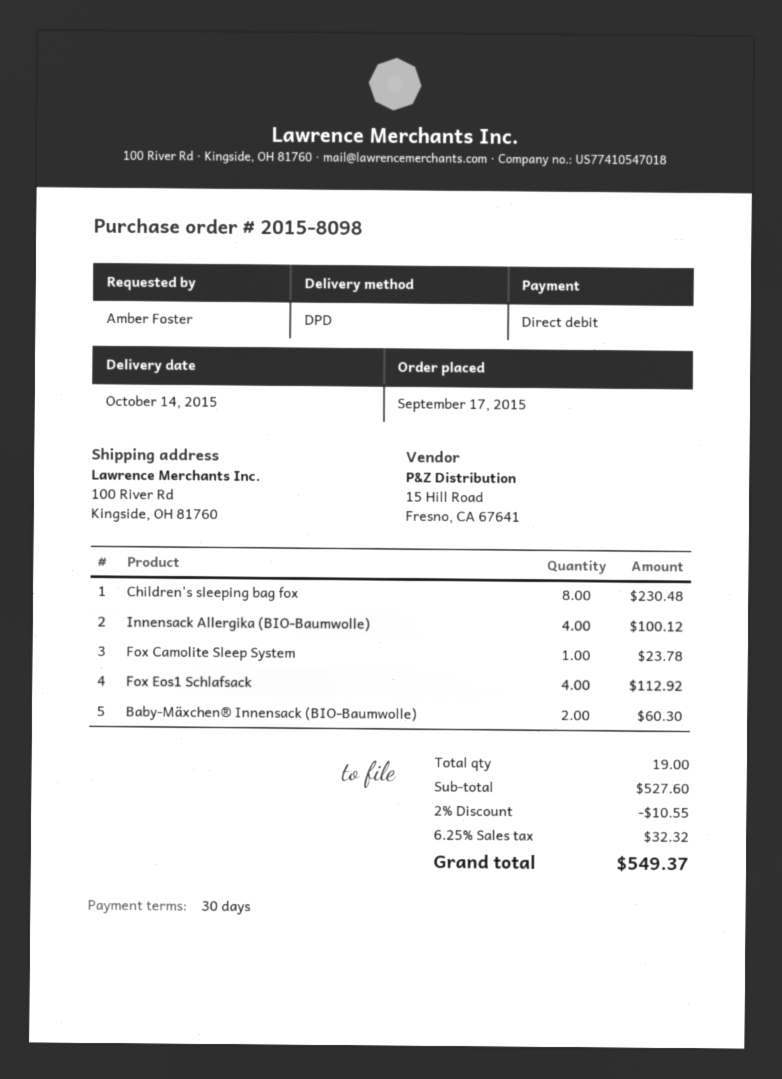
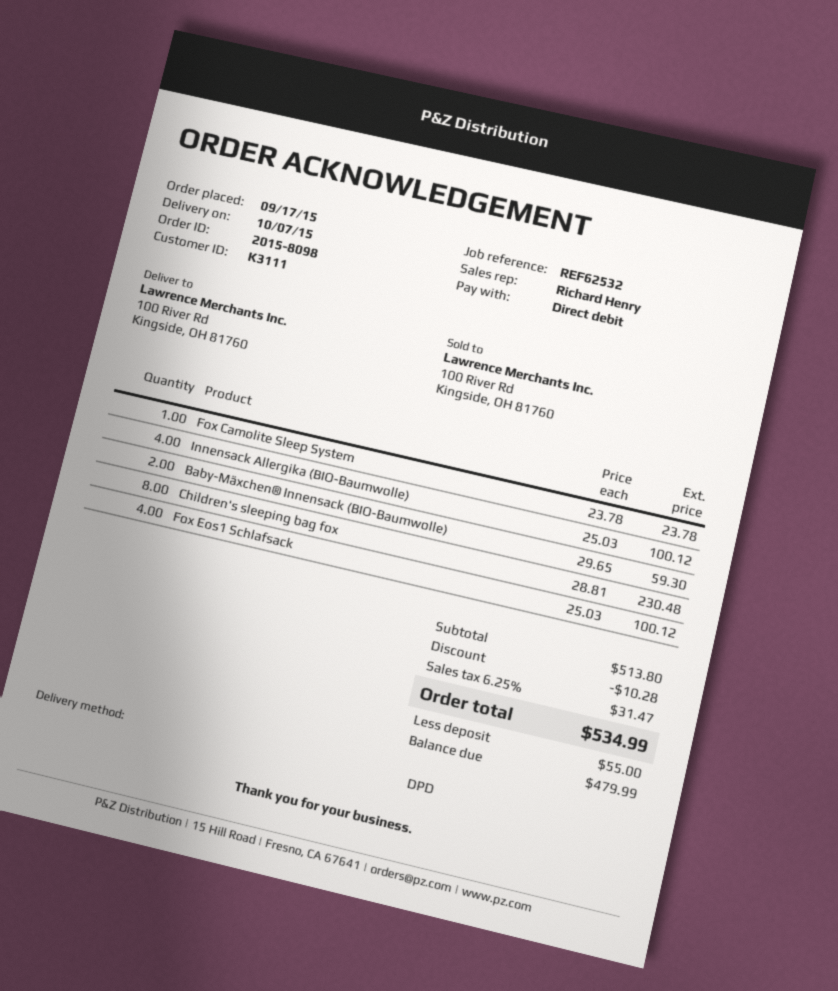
delivery date: 2015-10-14 -> 2015-10-07
Fox Eos1 Schlafsack: 4 for 112.92 -> 4 for 100.12
Baby-Mäxchen® Innensack (BIO-Baumwolle): 2 for 60.30 -> 2 for 59.30
subtotal: 527.60 -> 513.80
discount: 10.55 -> 10.28
tax: 6.25% = 32.32 -> 6.25% = 31.47
total: 549.37 -> 534.99

